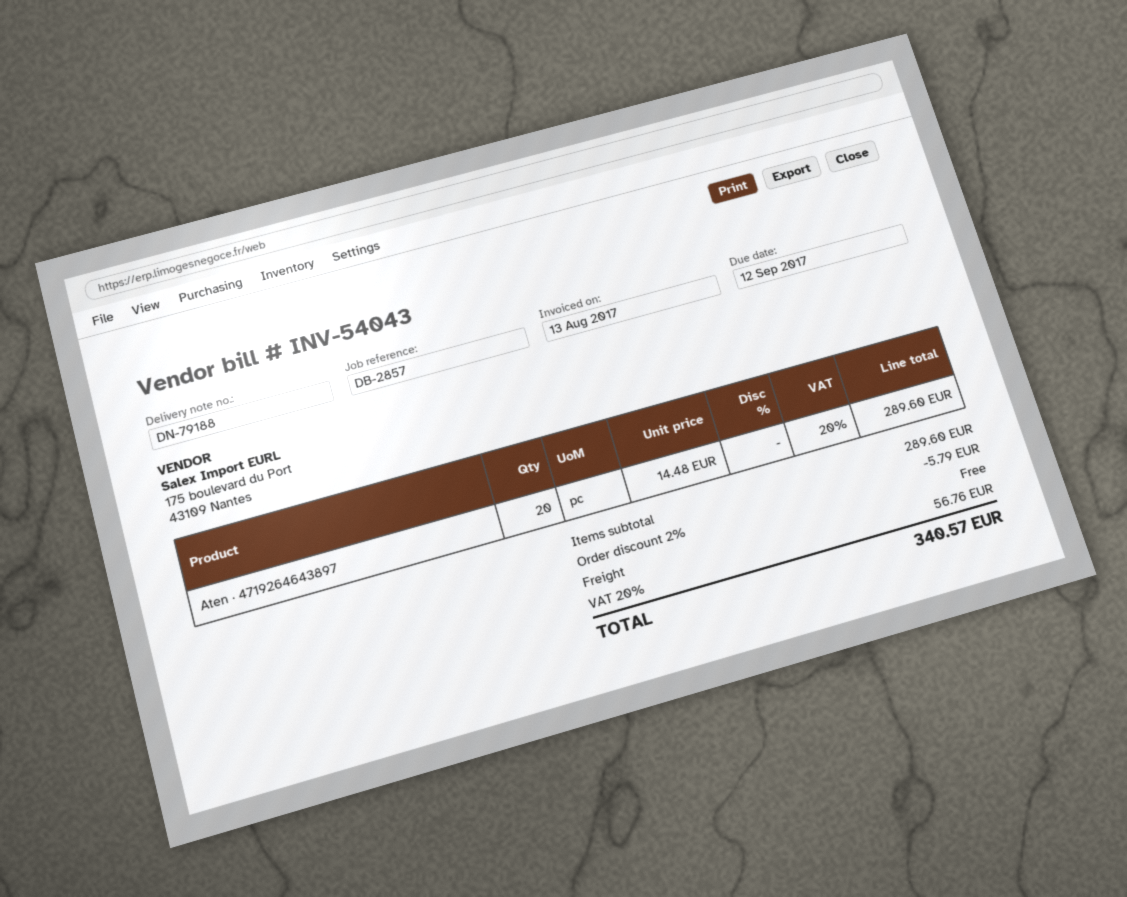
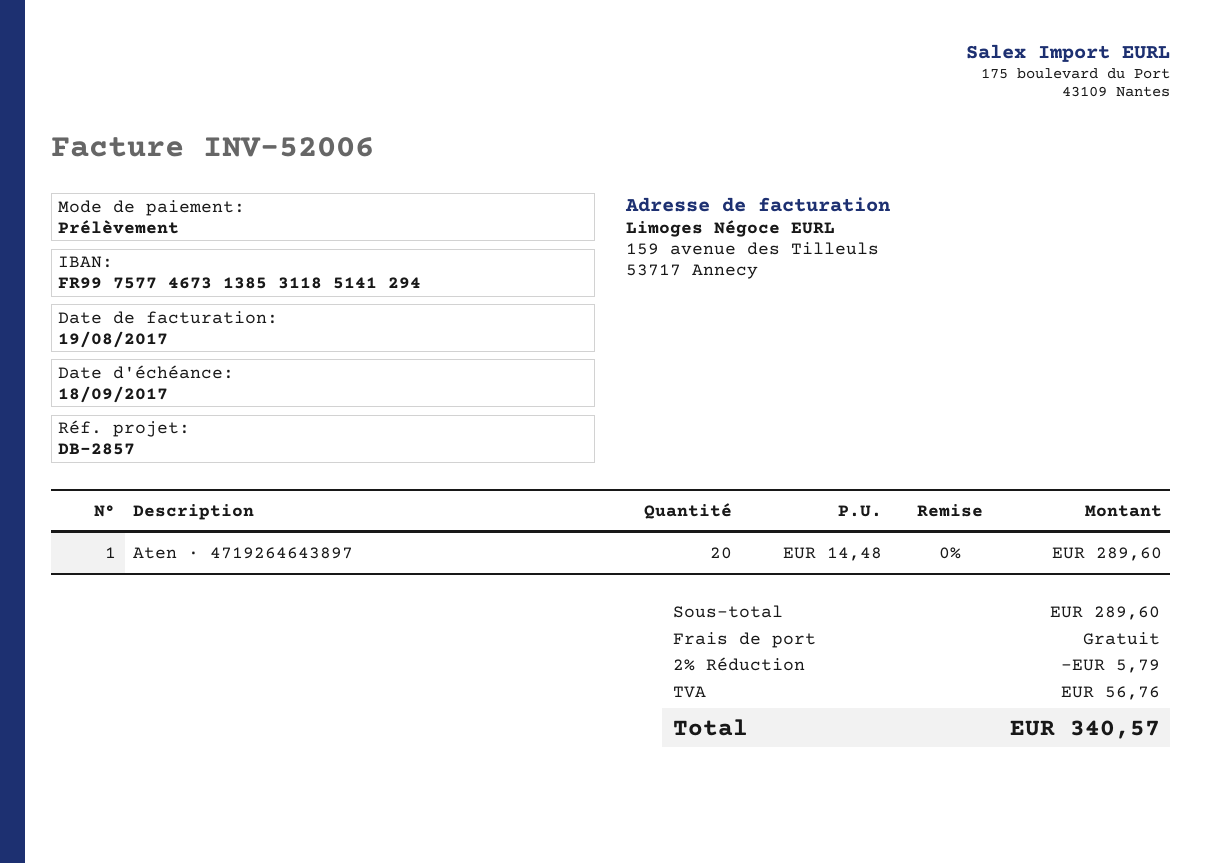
invoice number: INV-54043 -> INV-52006
invoice date: 2017-08-13 -> 2017-08-19
due date: 2017-09-12 -> 2017-09-18

